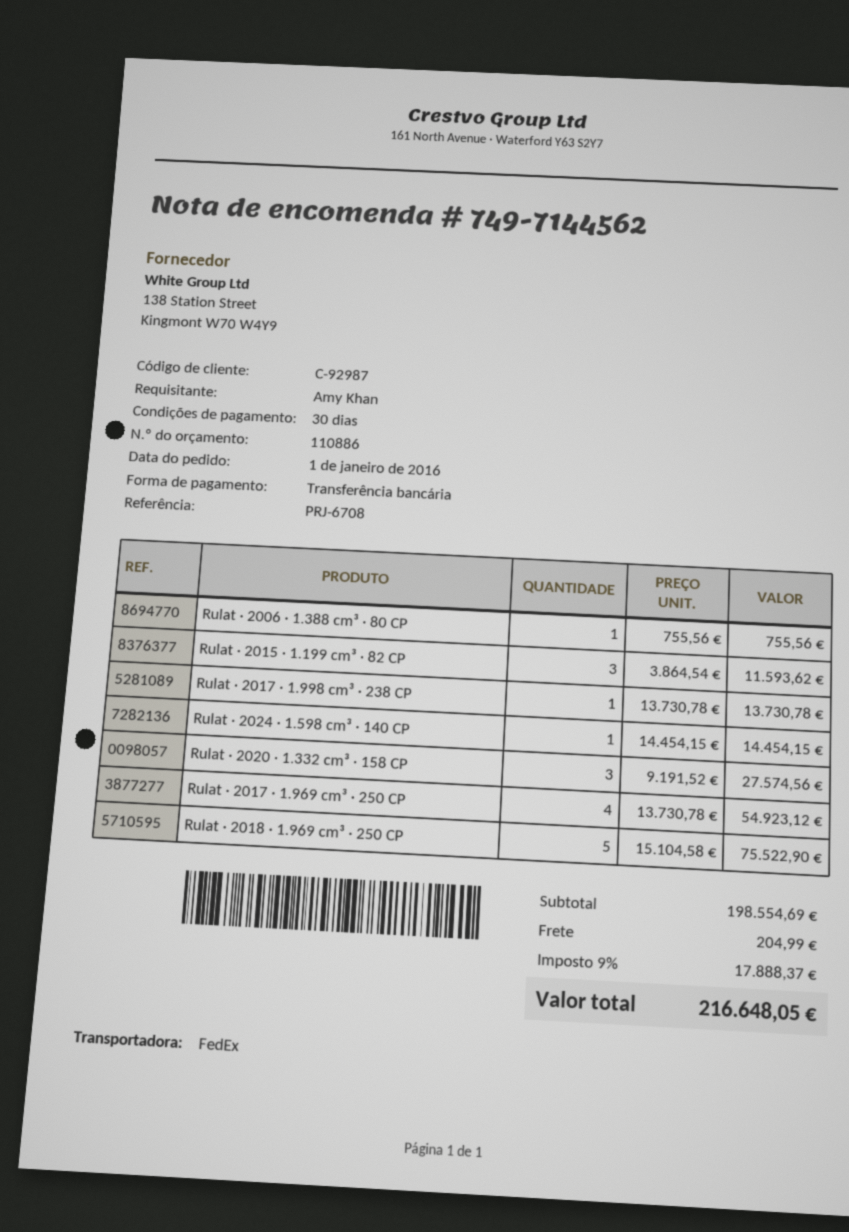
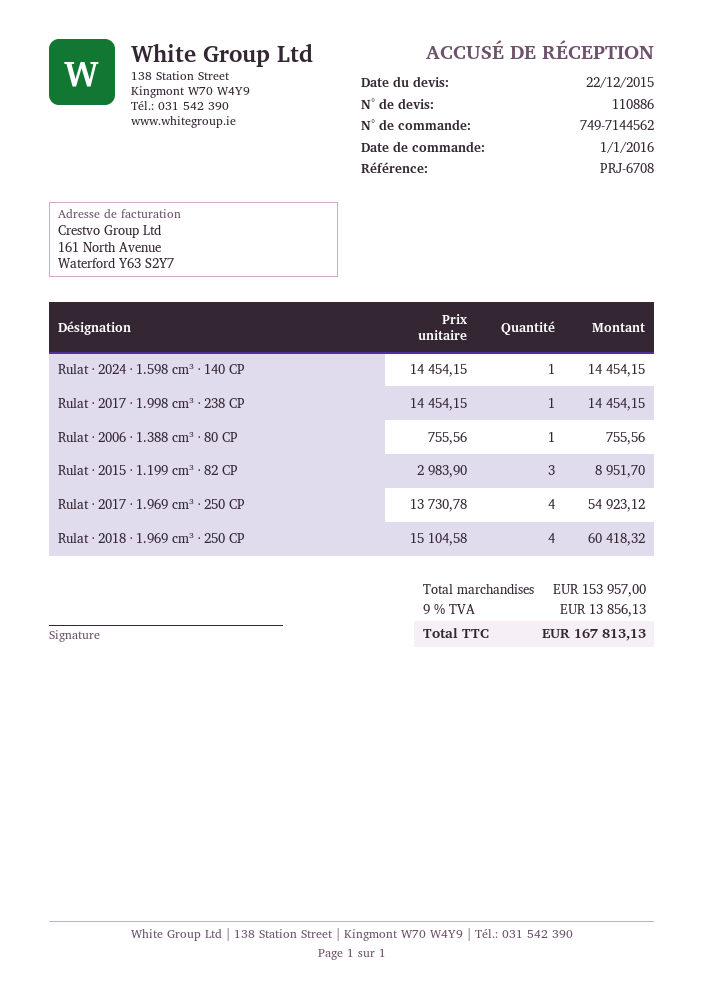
Rulat · 2015 · 1.199 cm³ · 82 CP: 3 x 3864.54 = 11593.62 -> 3 x 2983.90 = 8951.70
Rulat · 2017 · 1.998 cm³ · 238 CP: 1 x 13730.78 = 13730.78 -> 1 x 14454.15 = 14454.15
Rulat · 2020 · 1.332 cm³ · 158 CP: 3 x 9191.52 = 27574.56 -> none
Rulat · 2018 · 1.969 cm³ · 250 CP: 5 x 15104.58 = 75522.90 -> 4 x 15104.58 = 60418.32
subtotal: 198554.69 -> 153957.00
shipping: 204.99 -> none
tax: 9% = 17888.37 -> 9% = 13856.13
total: 216648.05 -> 167813.13

